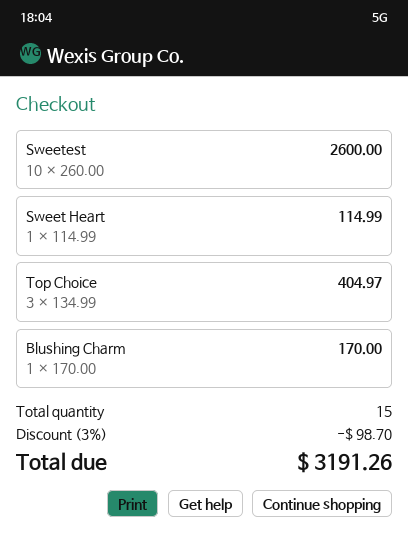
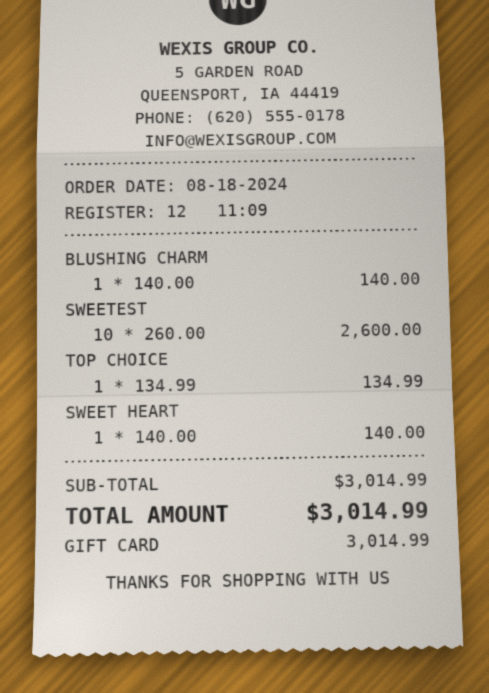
Sweet Heart: 1 x 114.99 = 114.99 -> 1 x 140.00 = 140.00
Top Choice: 3 x 134.99 = 404.97 -> 1 x 134.99 = 134.99
Blushing Charm: 1 x 170.00 = 170.00 -> 1 x 140.00 = 140.00
discount: 3% = 98.70 -> none
total: 3191.26 -> 3014.99

